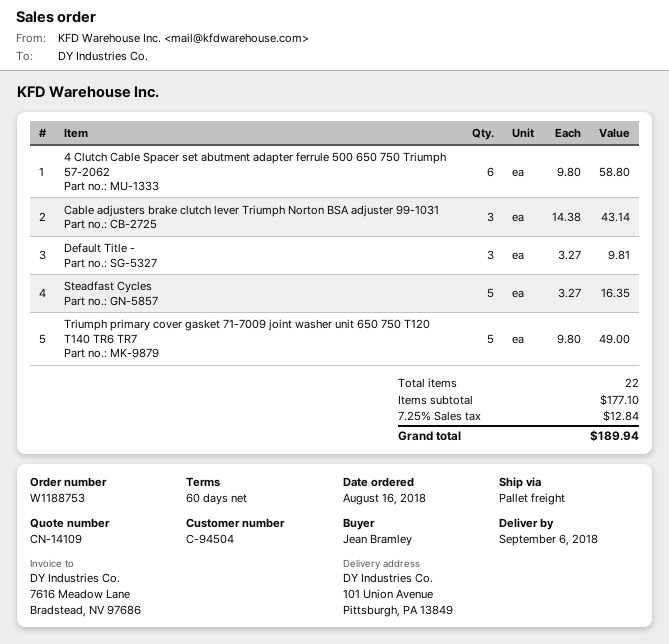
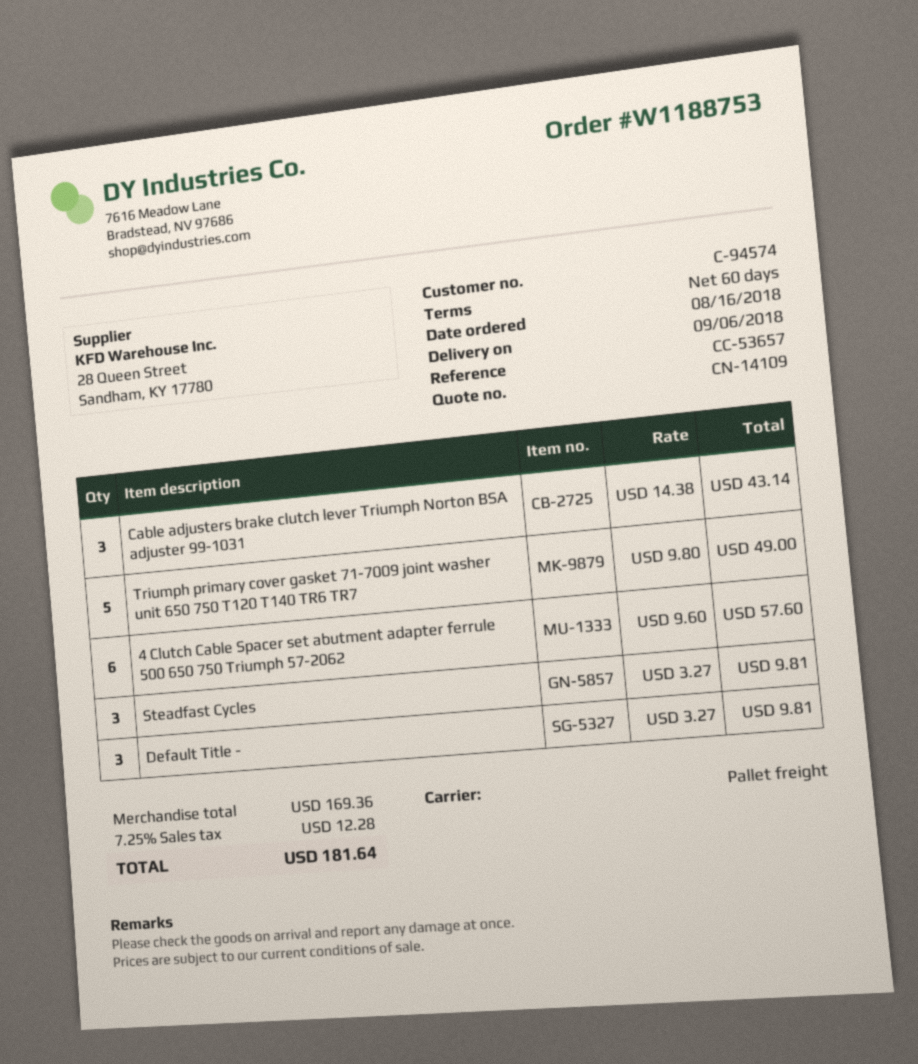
customer number: C-94504 -> C-94574
4 Clutch Cable Spacer set abutment adapter ferrule 500 650 750 Triumph 57-2062: 6 x 9.80 = 58.80 -> 6 x 9.60 = 57.60
Steadfast Cycles: 5 x 3.27 = 16.35 -> 3 x 3.27 = 9.81
subtotal: 177.10 -> 169.36
tax: 7.25% = 12.84 -> 7.25% = 12.28
total: 189.94 -> 181.64

